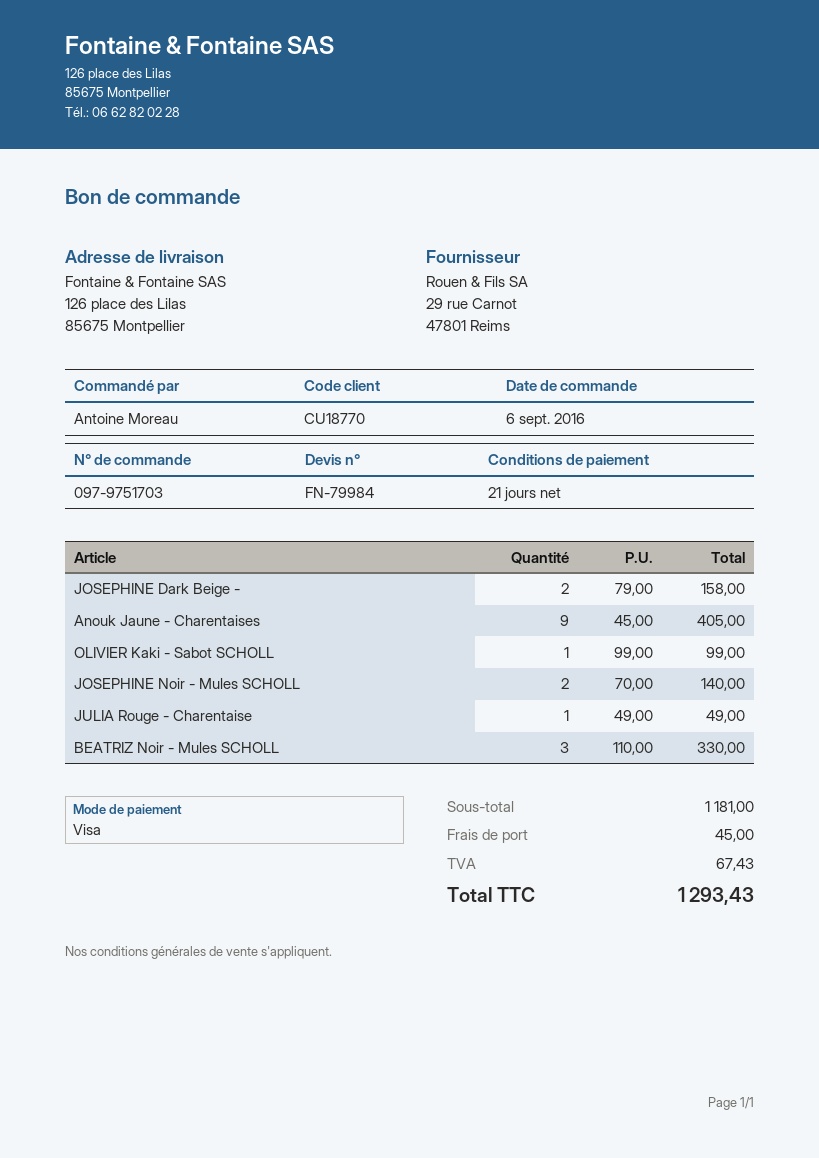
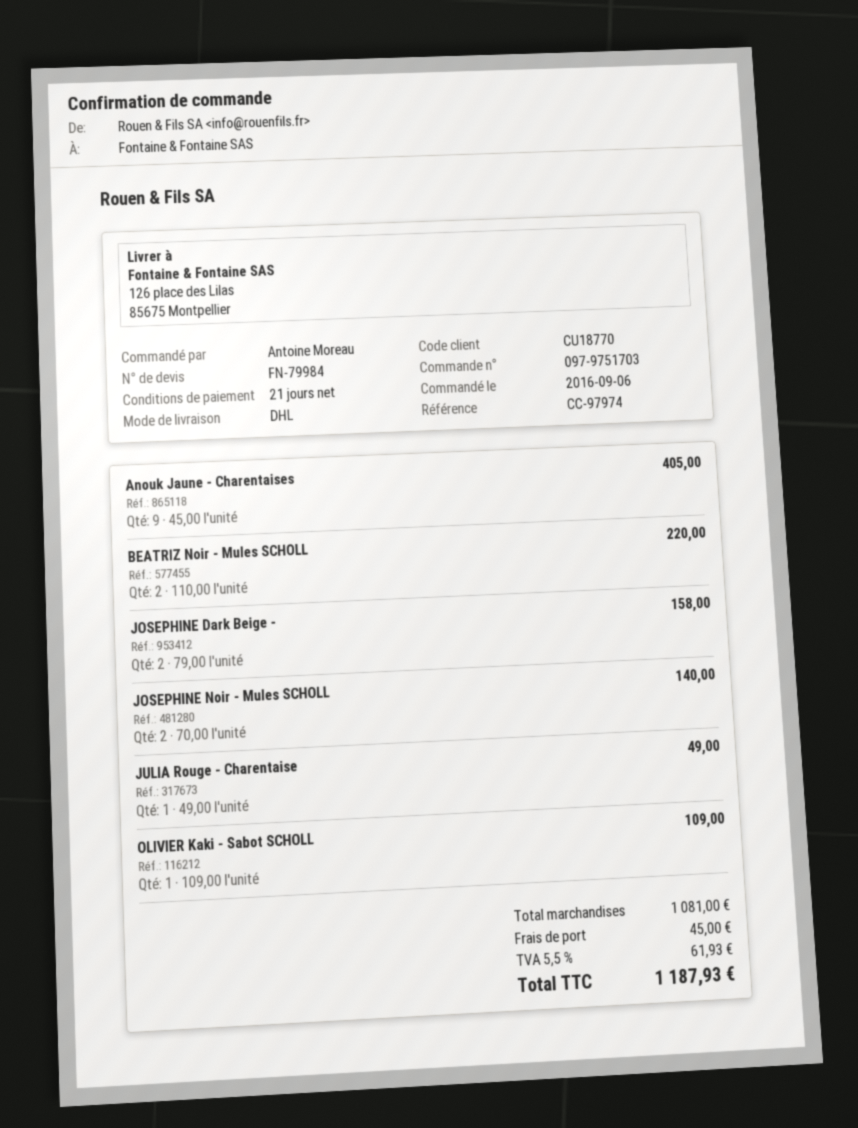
OLIVIER Kaki - Sabot SCHOLL: 1 x 99.00 = 99.00 -> 1 x 109.00 = 109.00
BEATRIZ Noir - Mules SCHOLL: 3 x 110.00 = 330.00 -> 2 x 110.00 = 220.00
subtotal: 1181.00 -> 1081.00
tax: 67.43 -> 61.93
total: 1293.43 -> 1187.93

